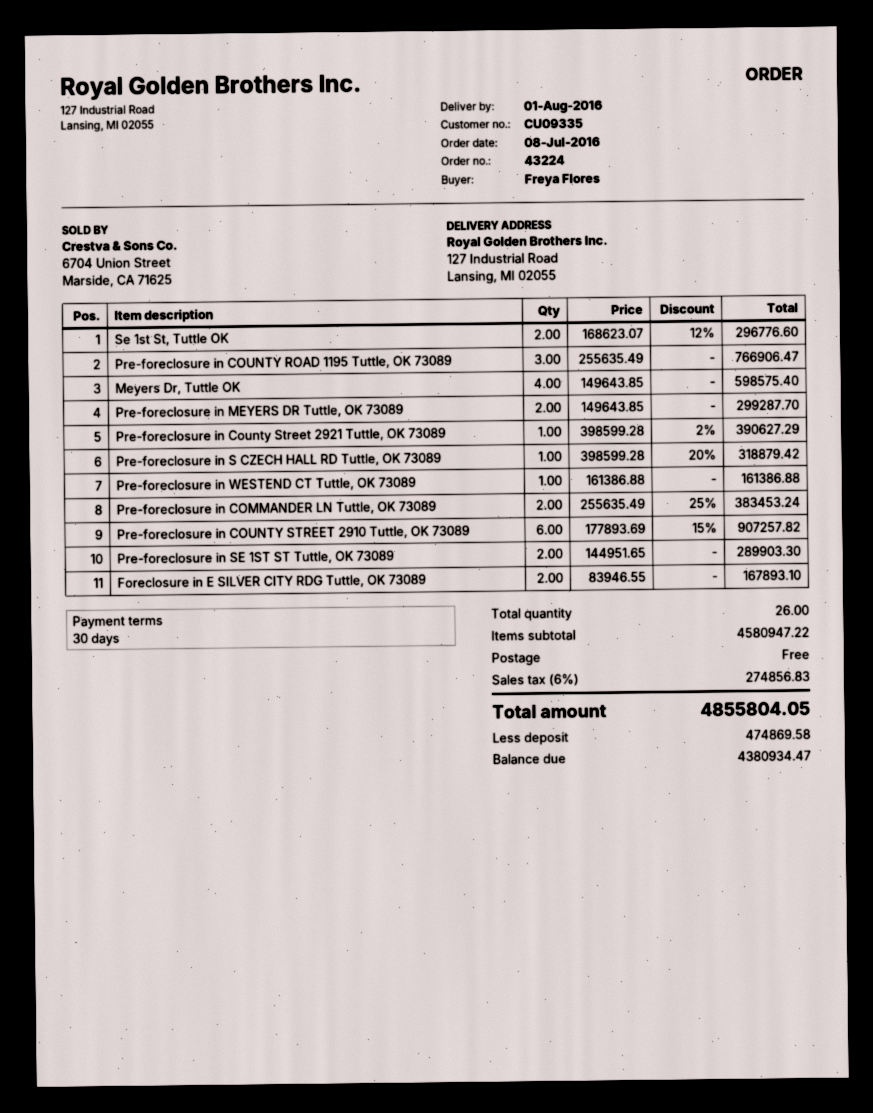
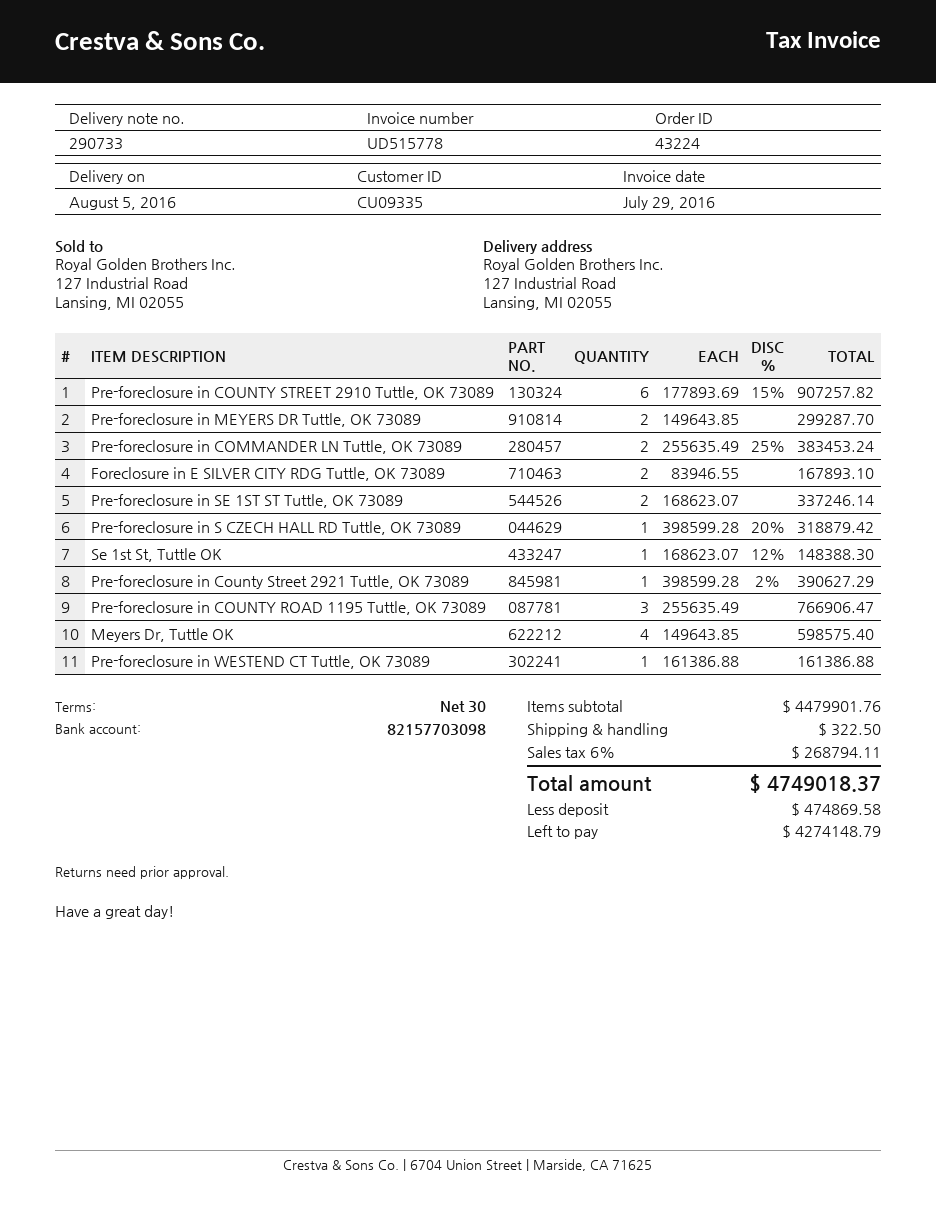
delivery date: 2016-08-01 -> 2016-08-05
Se 1st St, Tuttle OK: 2 x 168623.07 - 12% = 296776.60 -> 1 x 168623.07 - 12% = 148388.30
Pre-foreclosure in SE 1ST ST Tuttle, OK 73089: 2 x 144951.65 = 289903.30 -> 2 x 168623.07 = 337246.14
subtotal: 4580947.22 -> 4479901.76
shipping: 0.00 -> 322.50
tax: 6% = 274856.83 -> 6% = 268794.11
total: 4855804.05 -> 4749018.37
balance: 4380934.47 -> 4274148.79

